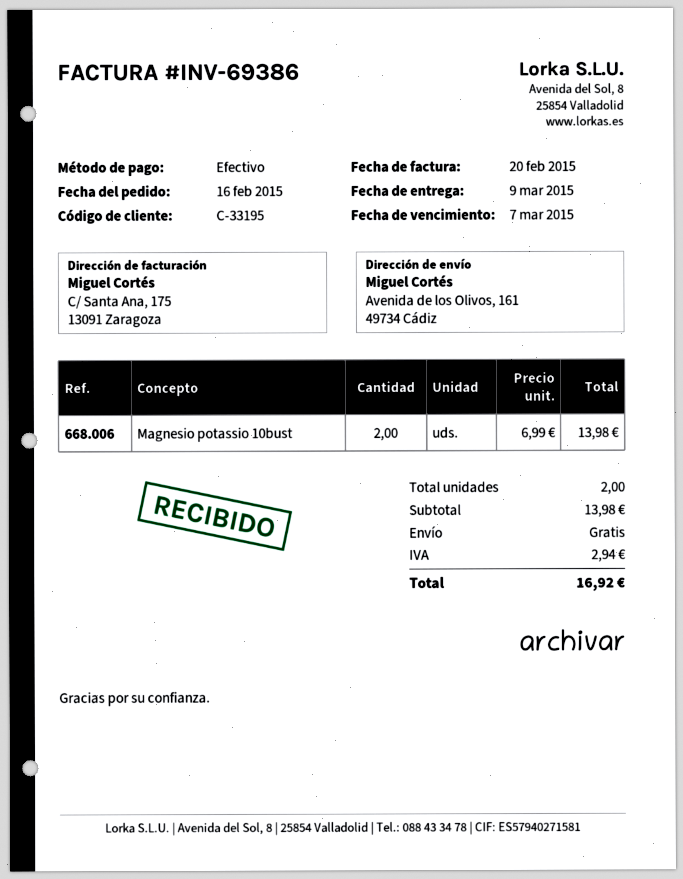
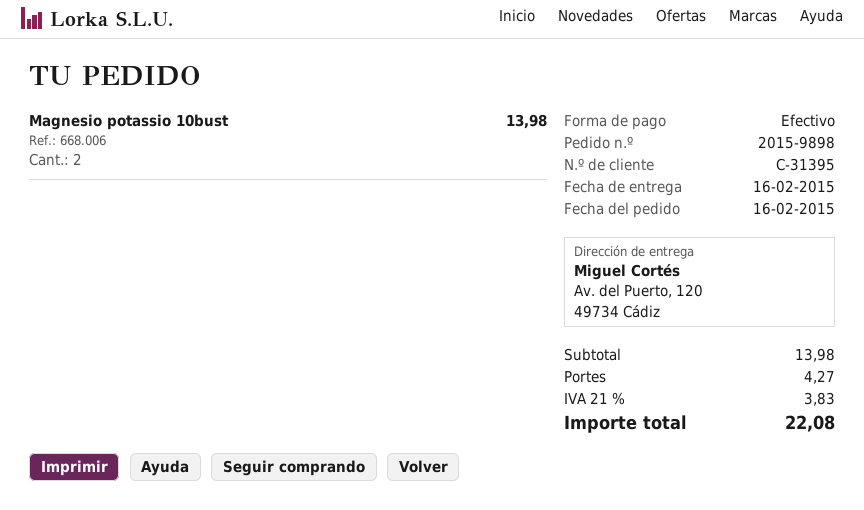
delivery date: 2015-03-09 -> 2015-02-16
customer number: C-33195 -> C-31395
ship to: Avenida de los Olivos, 161, 49734 Cádiz -> Av. del Puerto, 120, 49734 Cádiz
shipping: 0.00 -> 4.27
tax: 2.94 -> 3.83
total: 16.92 -> 22.08

